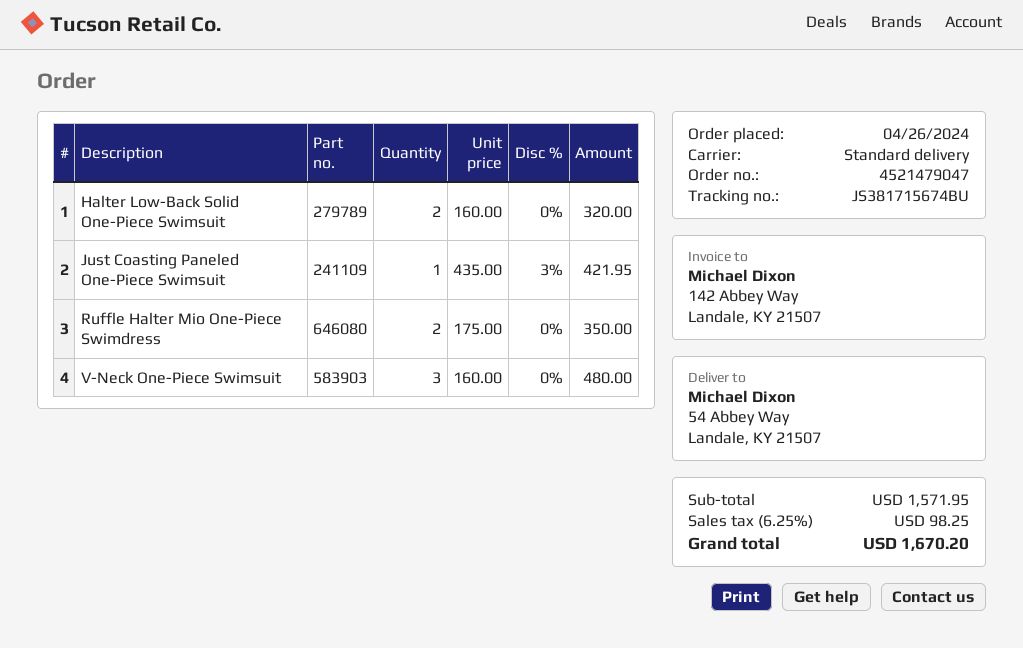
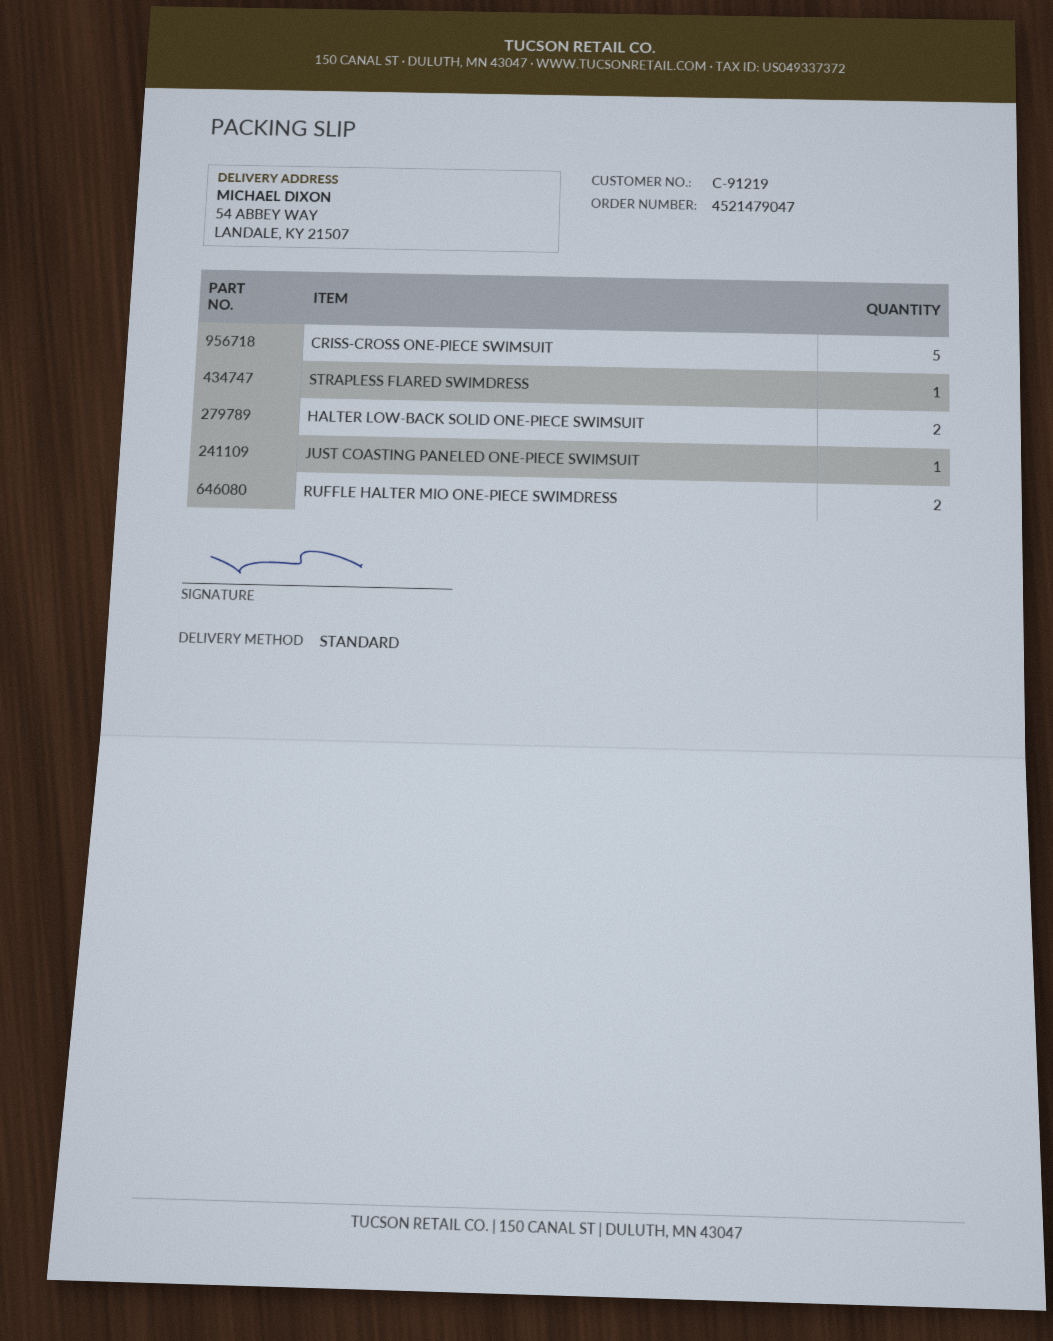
V-Neck One-Piece Swimsuit: 3 -> none
CRISS-CROSS ONE-PIECE SWIMSUIT: none -> 5
STRAPLESS FLARED SWIMDRESS: none -> 1

